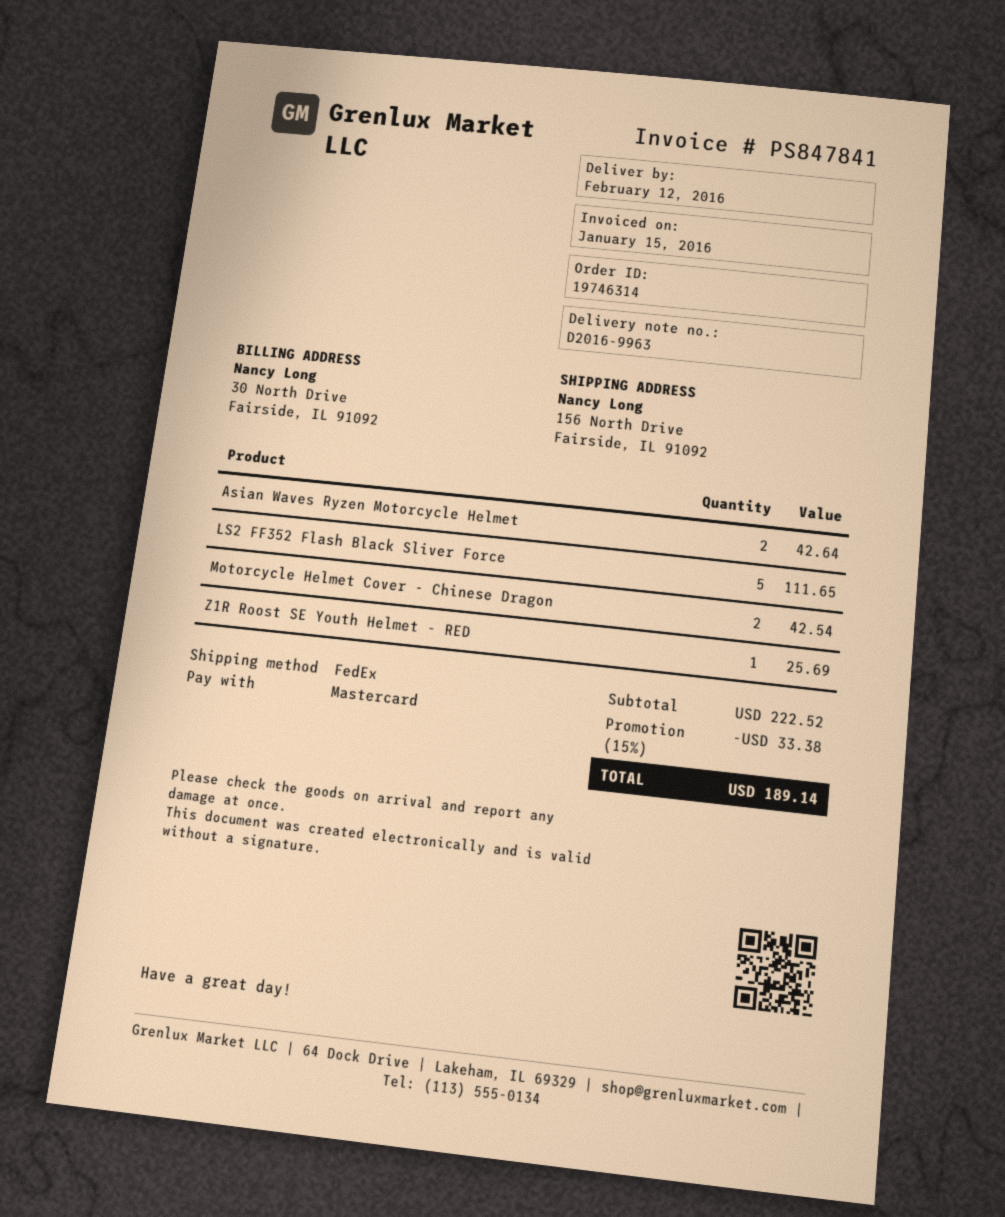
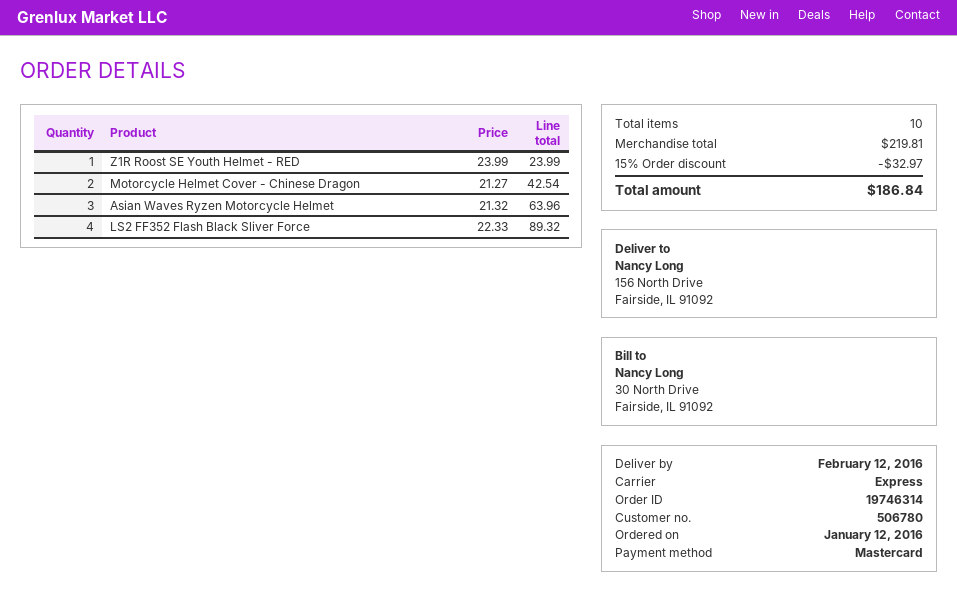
shipping method: FedEx -> express
Asian Waves Ryzen Motorcycle Helmet: 2 for 42.64 -> 3 for 63.96
LS2 FF352 Flash Black Sliver Force: 5 for 111.65 -> 4 for 89.32
Z1R Roost SE Youth Helmet - RED: 1 for 25.69 -> 1 for 23.99
subtotal: 222.52 -> 219.81
discount: 15% = 33.38 -> 15% = 32.97
total: 189.14 -> 186.84

